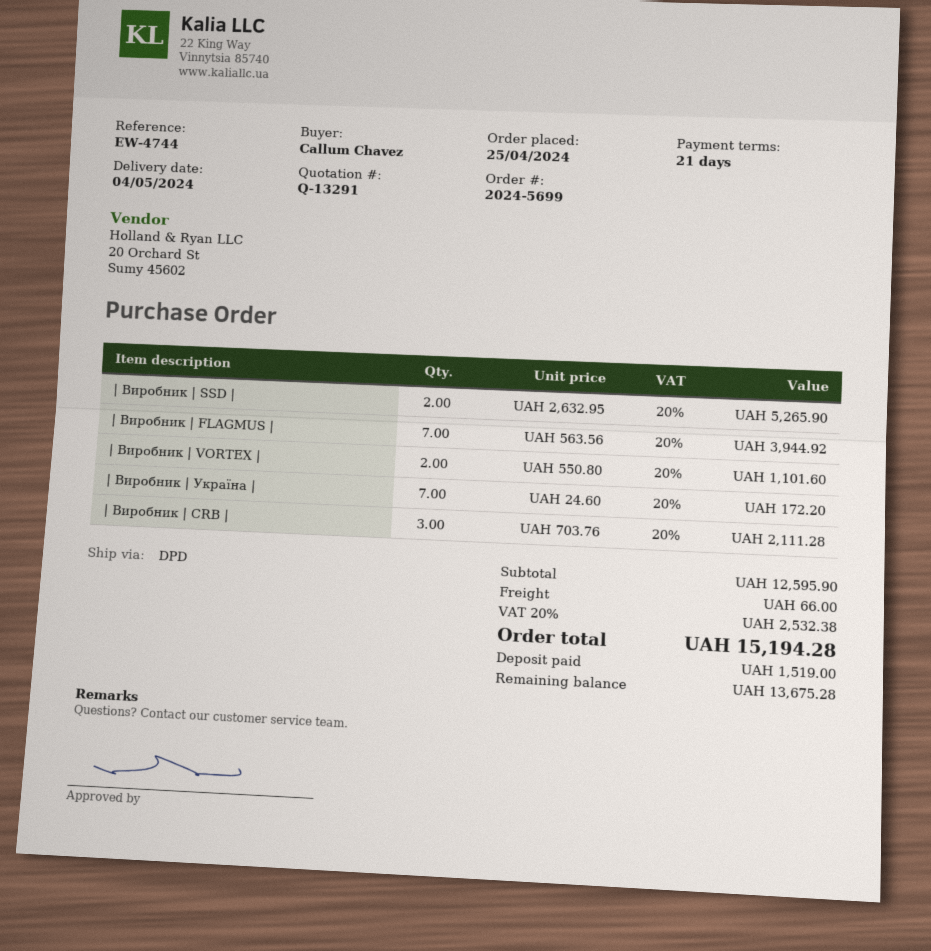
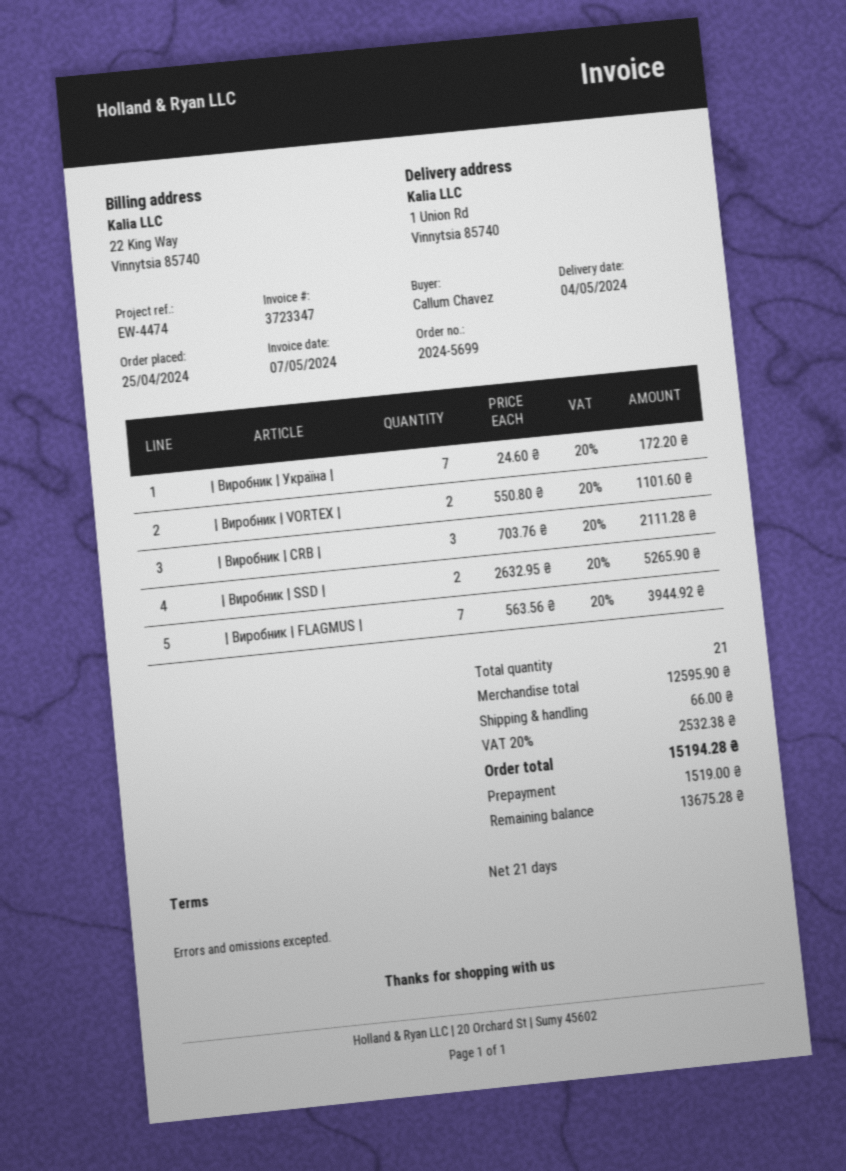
reference: EW-4744 -> EW-4474

